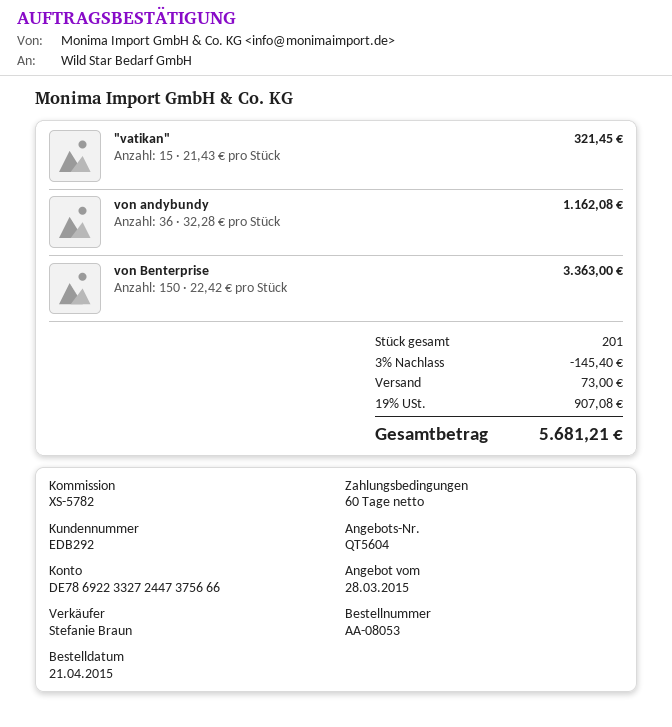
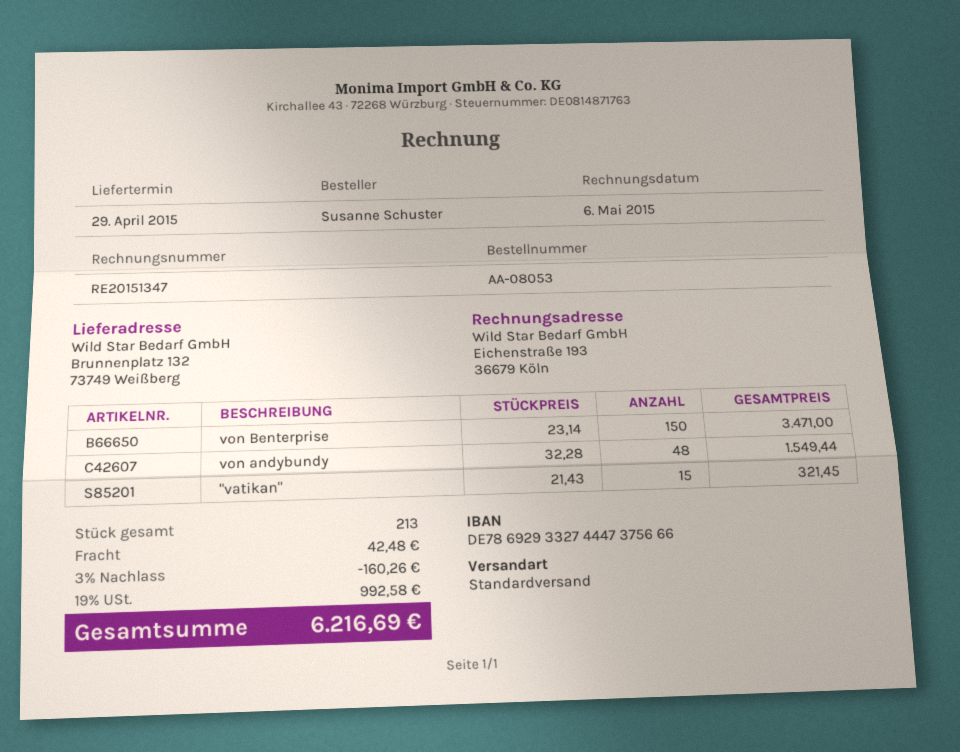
bank account: DE78692233272447375666 -> DE78692933274447375666
von andybundy: 36 x 32.28 = 1162.08 -> 48 x 32.28 = 1549.44
von Benterprise: 150 x 22.42 = 3363.00 -> 150 x 23.14 = 3471.00
total quantity: 201 -> 213
discount: 3% = 145.40 -> 3% = 160.26
shipping: 73.00 -> 42.48
tax: 19% = 907.08 -> 19% = 992.58
total: 5681.21 -> 6216.69

